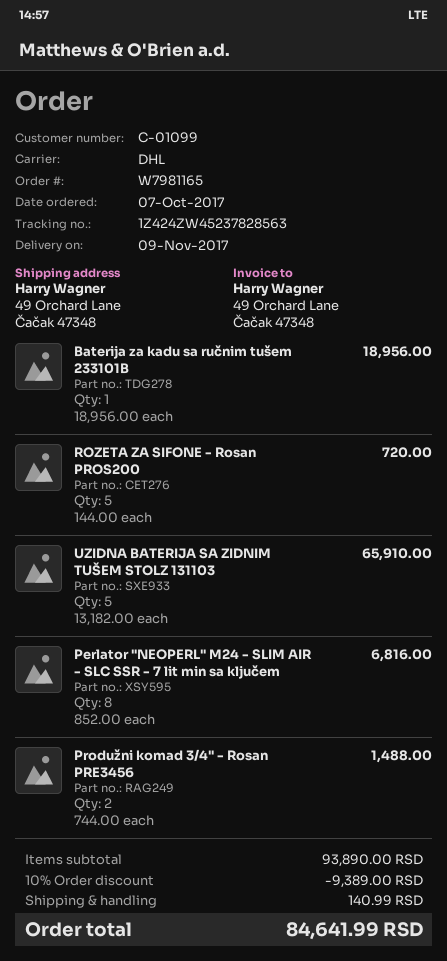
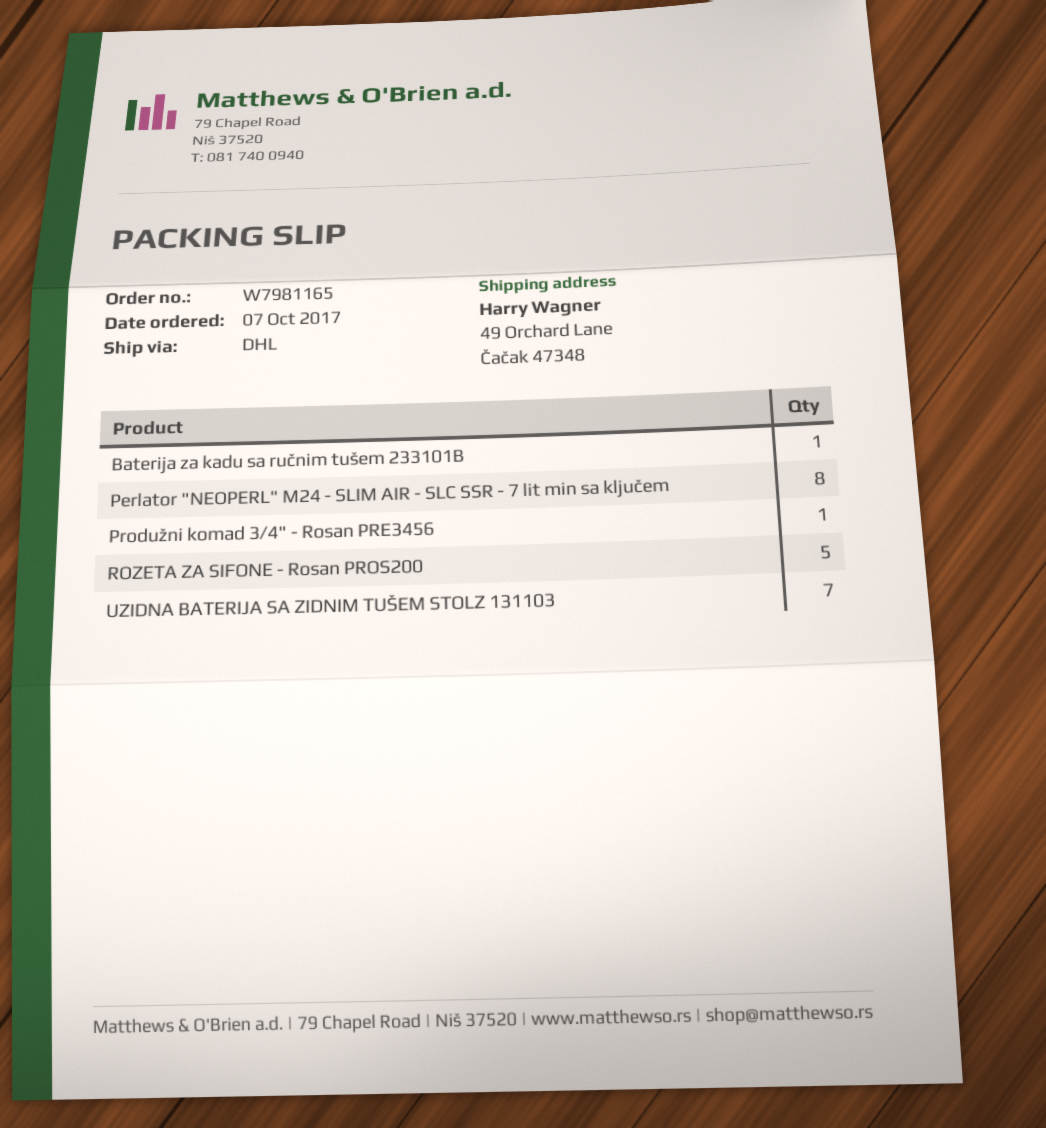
UZIDNA BATERIJA SA ZIDNIM TUŠEM STOLZ 131103: 5 -> 7
Produžni komad 3/4" - Rosan PRE3456: 2 -> 1

